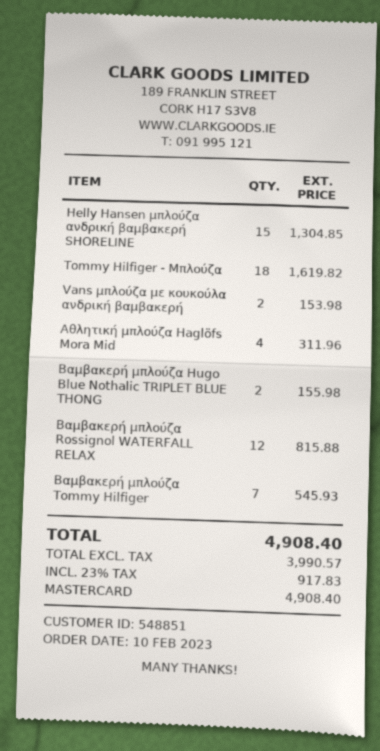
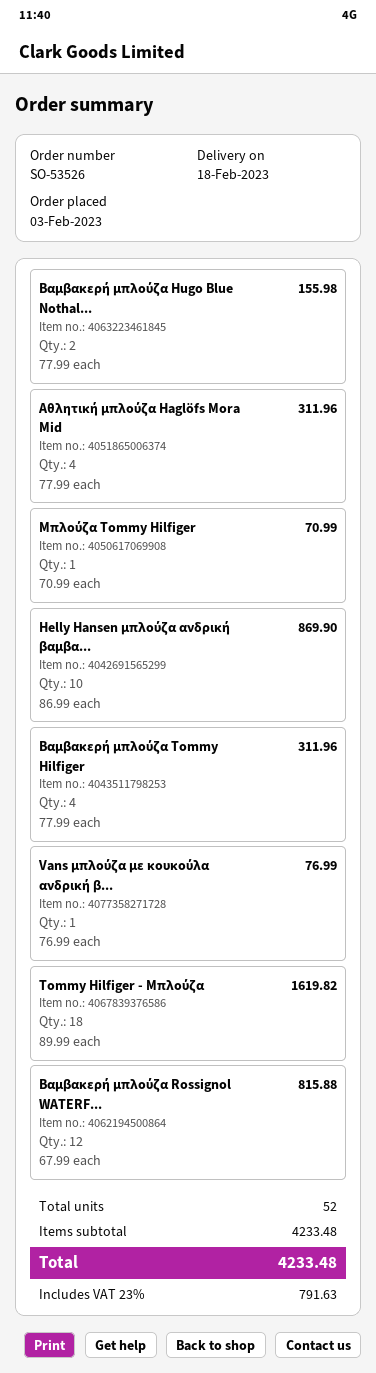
order date: 2023-02-10 -> 2023-02-03
Helly Hansen μπλούζα ανδρική βαμβακερή SHORELINE: 15 for 1304.85 -> 10 for 869.90
Vans μπλούζα με κουκούλα ανδρική βαμβακερή: 2 for 153.98 -> 1 for 76.99
Βαμβακερή μπλούζα Tommy Hilfiger: 7 for 545.93 -> 4 for 311.96
Μπλούζα Tommy Hilfiger: none -> 1 for 70.99
tax: 23% = 917.83 -> 23% = 791.63
total: 4908.40 -> 4233.48

